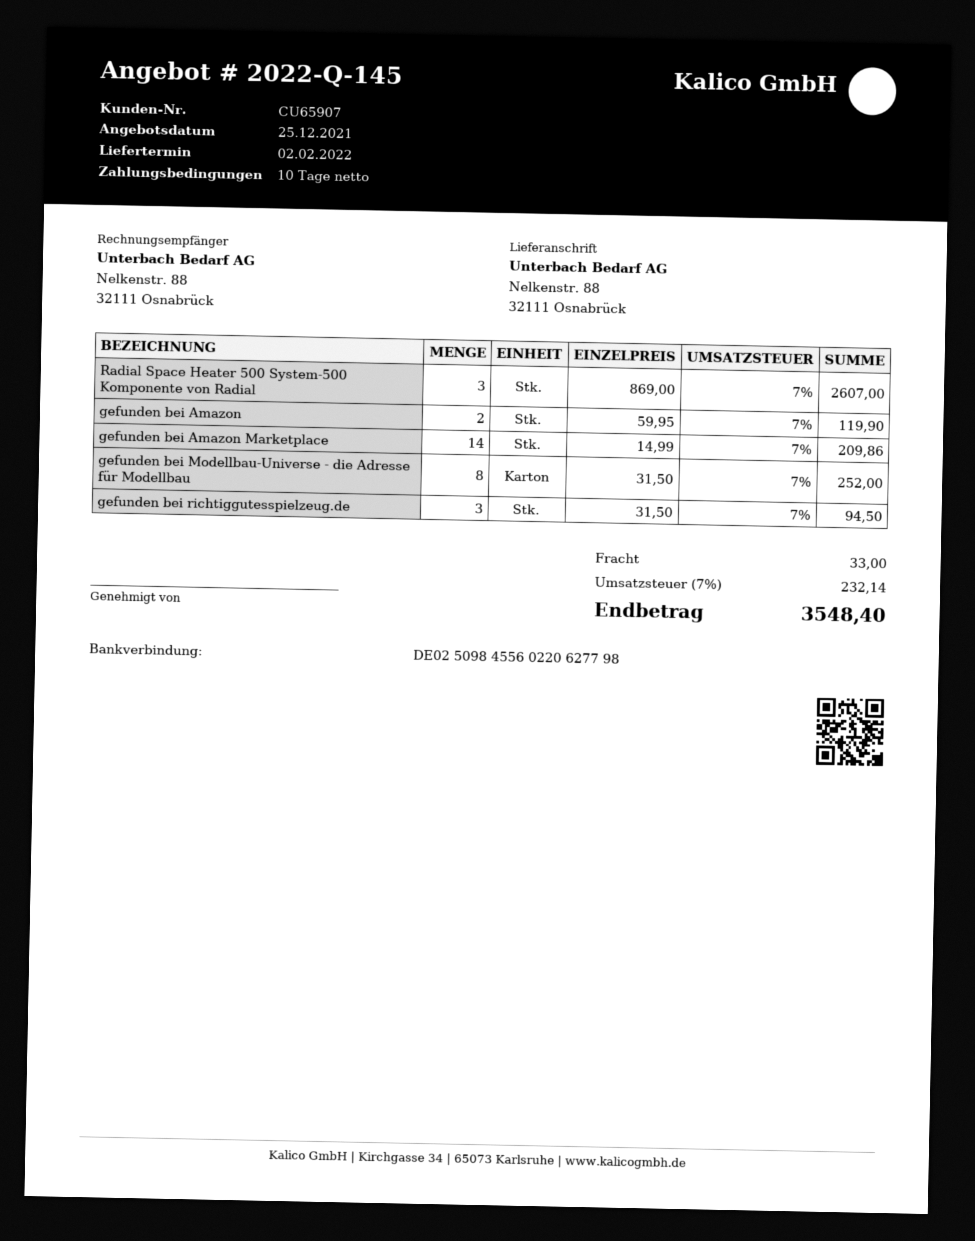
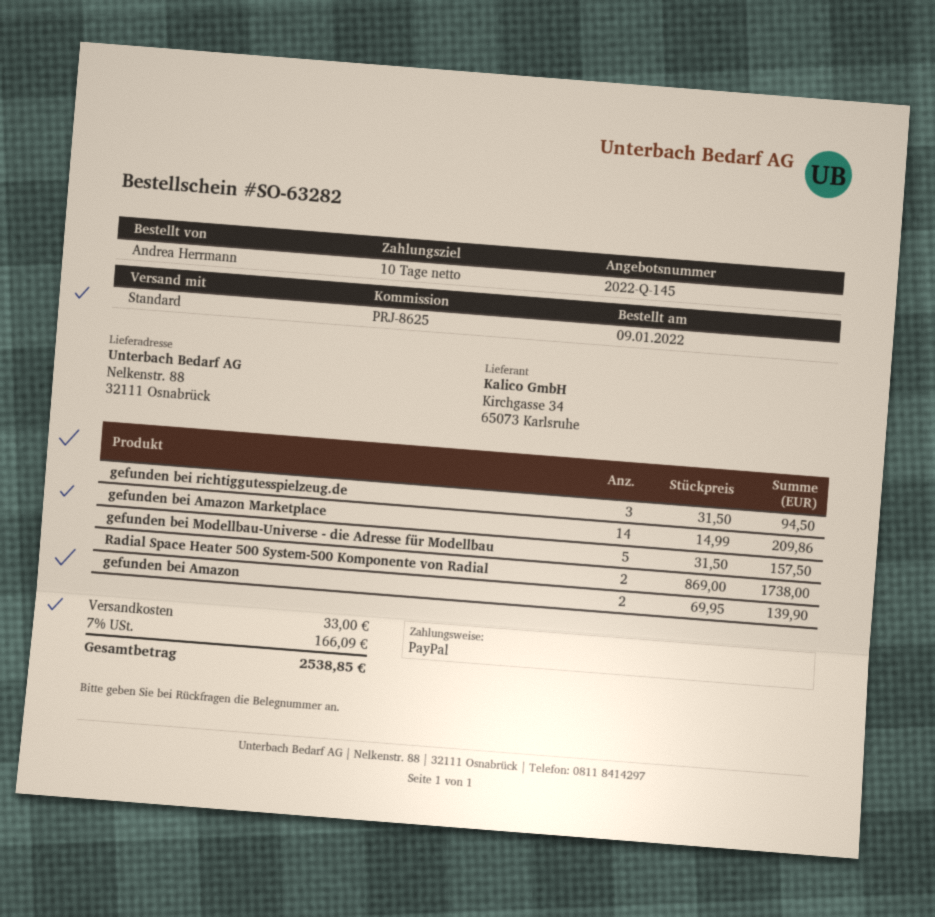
Radial Space Heater 500 System-500 Komponente von Radial: 3 x 869.00 = 2607.00 -> 2 x 869.00 = 1738.00
gefunden bei Amazon: 2 x 59.95 = 119.90 -> 2 x 69.95 = 139.90
gefunden bei Modellbau-Universe - die Adresse für Modellbau: 8 x 31.50 = 252.00 -> 5 x 31.50 = 157.50
tax: 7% = 232.14 -> 7% = 166.09
total: 3548.40 -> 2538.85

